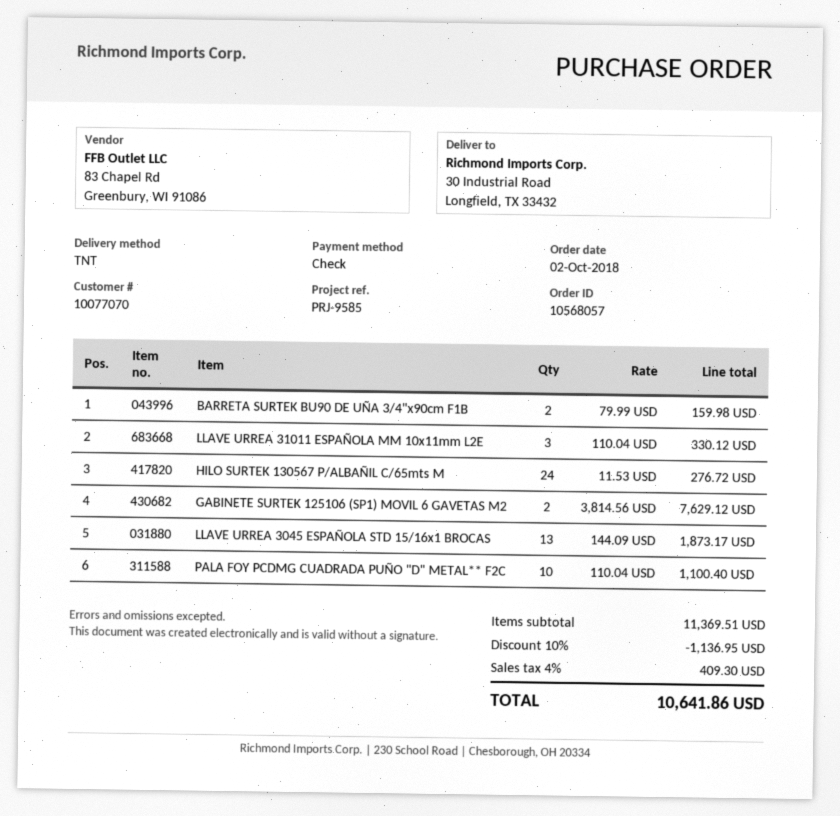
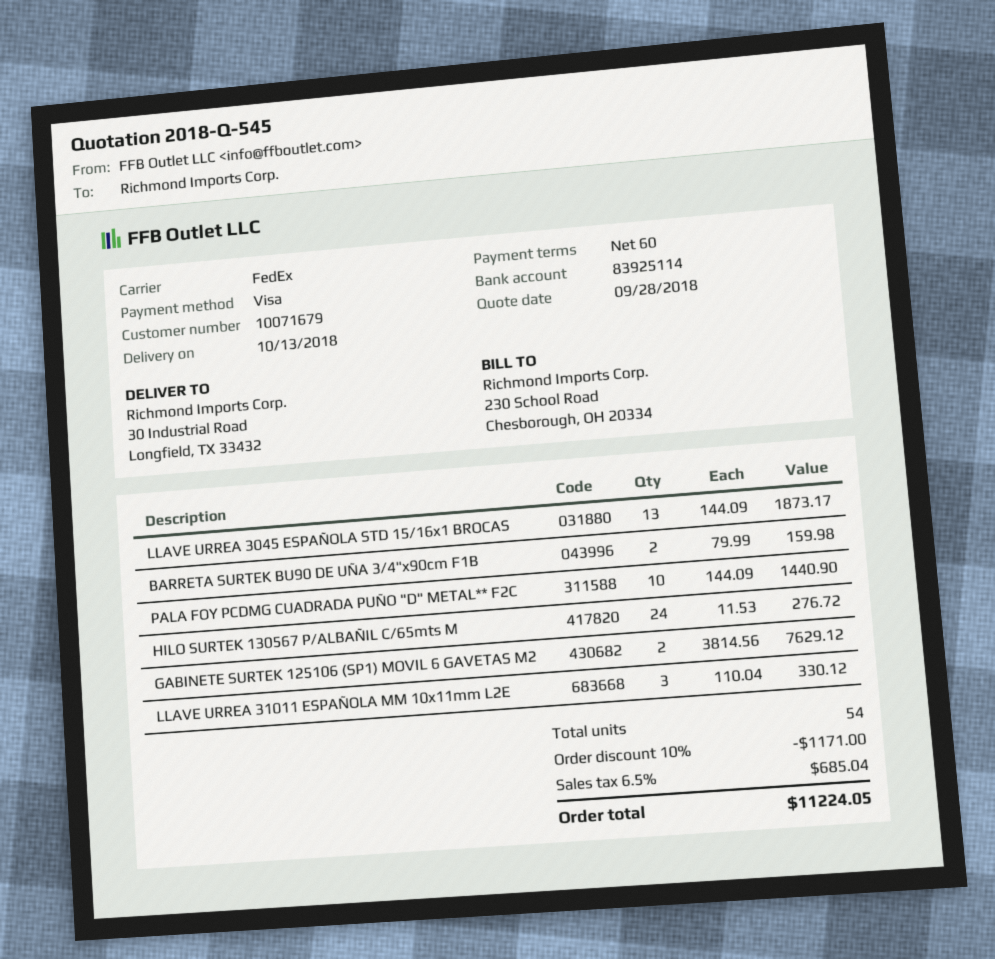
customer number: 10077070 -> 10071679
payment method: cheque -> Visa
shipping method: TNT -> FedEx
PALA FOY PCDMG CUADRADA PUÑO "D" METAL** F2C: 10 x 110.04 = 1100.40 -> 10 x 144.09 = 1440.90
discount: 10% = 1136.95 -> 10% = 1171.00
tax: 4% = 409.30 -> 6.5% = 685.04
total: 10641.86 -> 11224.05

